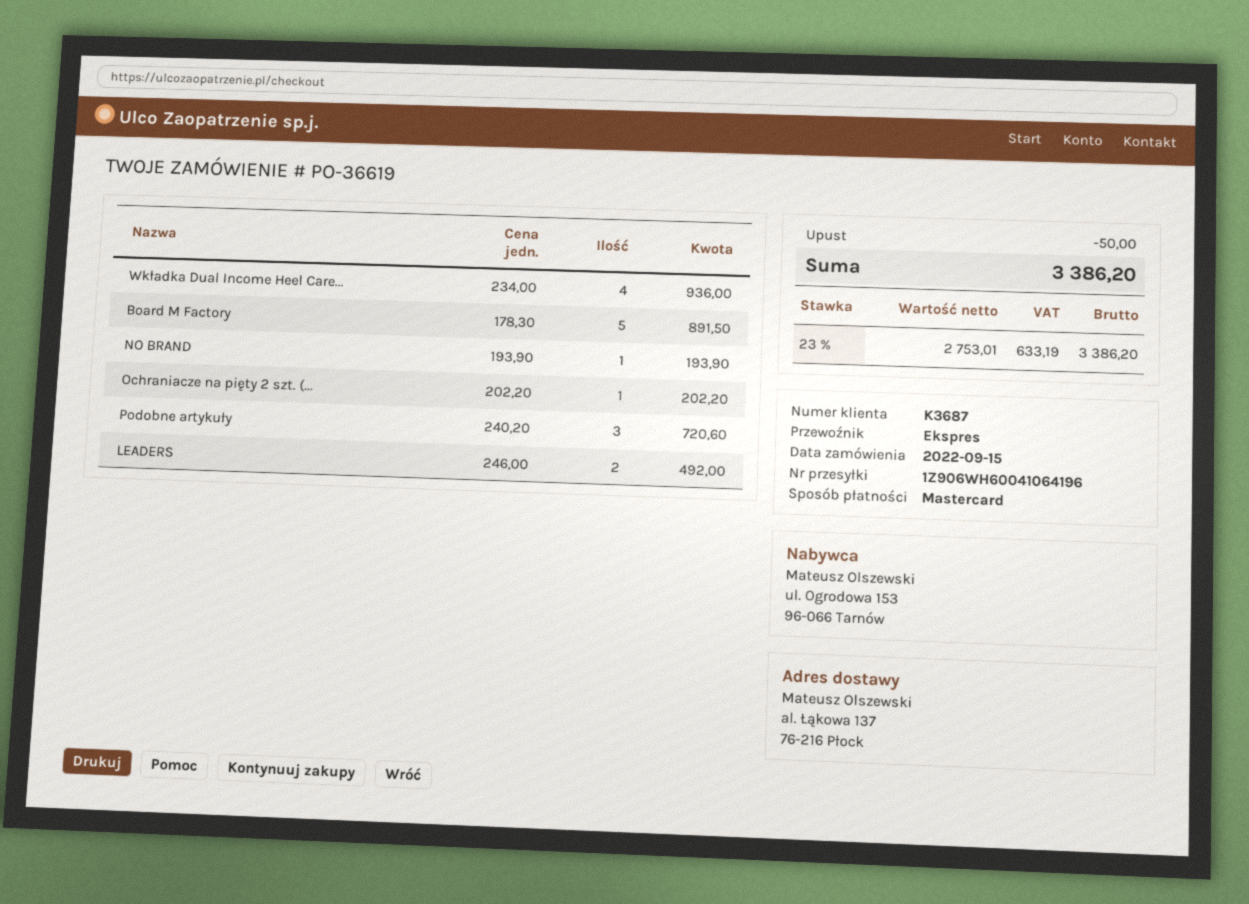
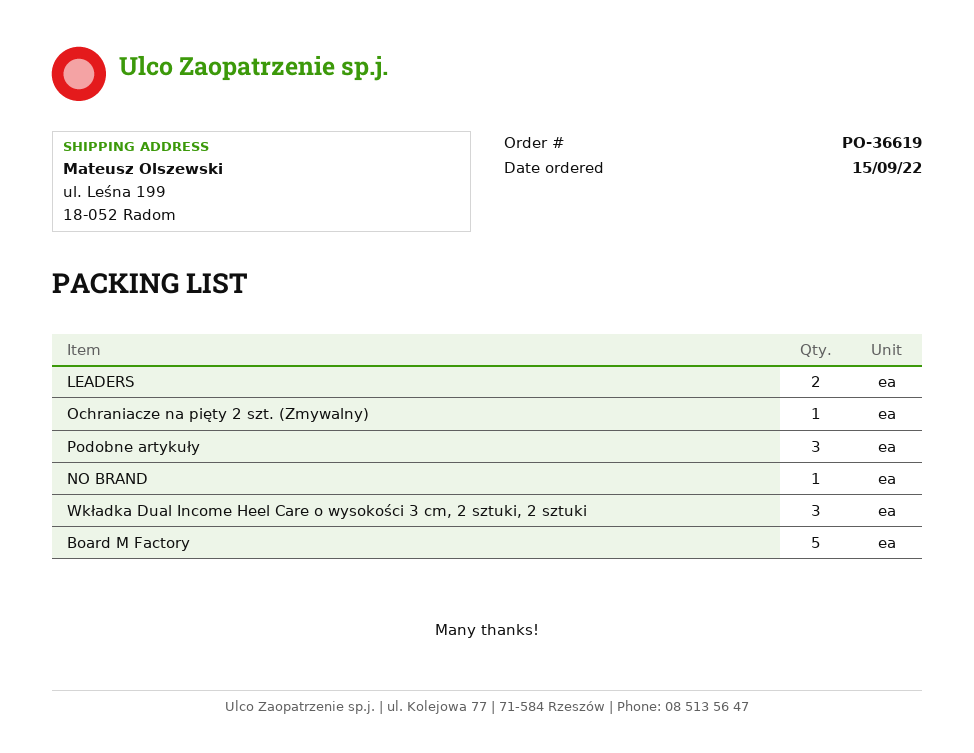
ship to: al. Łąkowa 137, 76-216 Płock -> ul. Leśna 199, 18-052 Radom
Wkładka Dual Income Heel Care...: 4 -> 3

